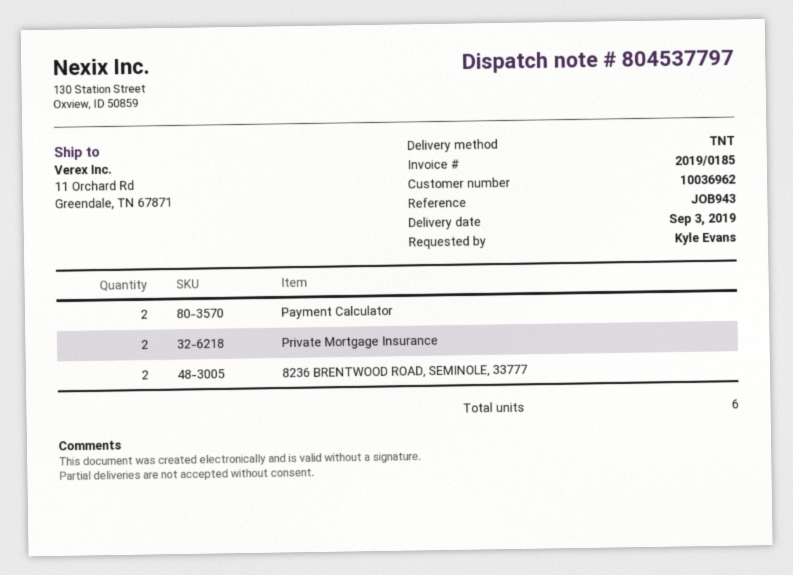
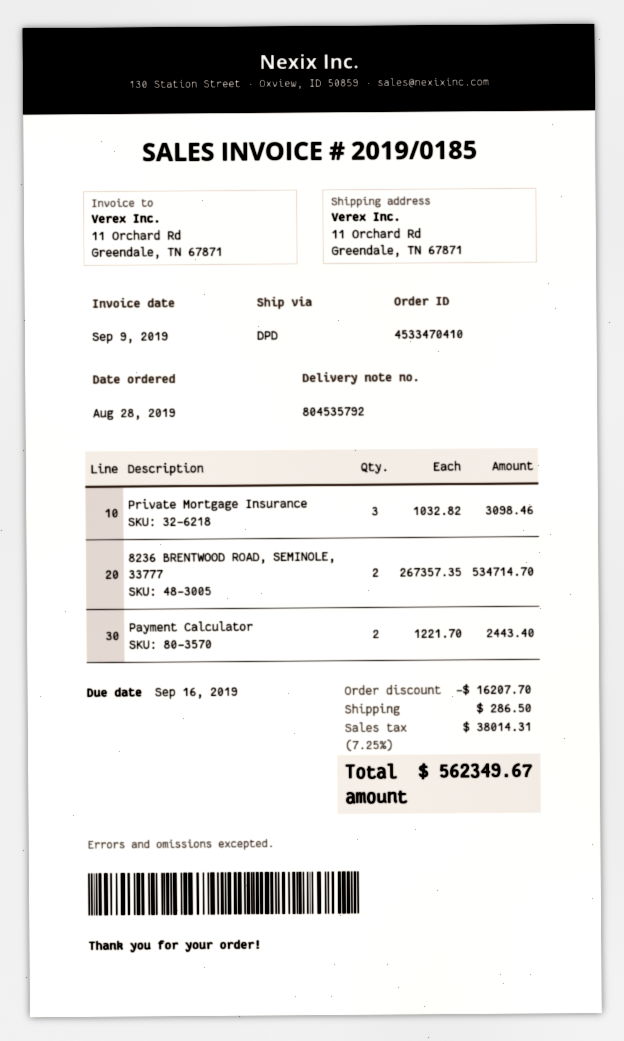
delivery note number: 804537797 -> 804535792
shipping method: TNT -> DPD
Private Mortgage Insurance: 2 -> 3

